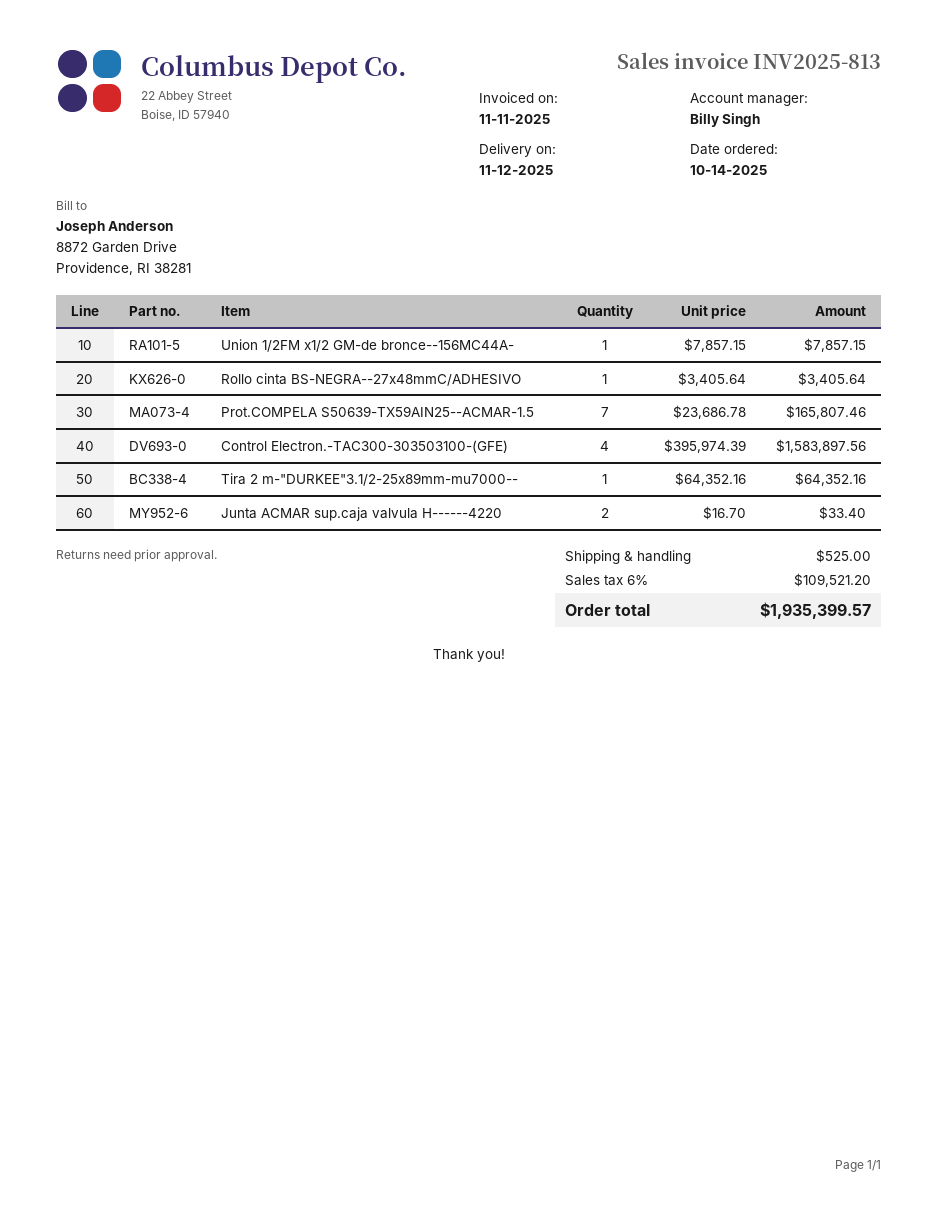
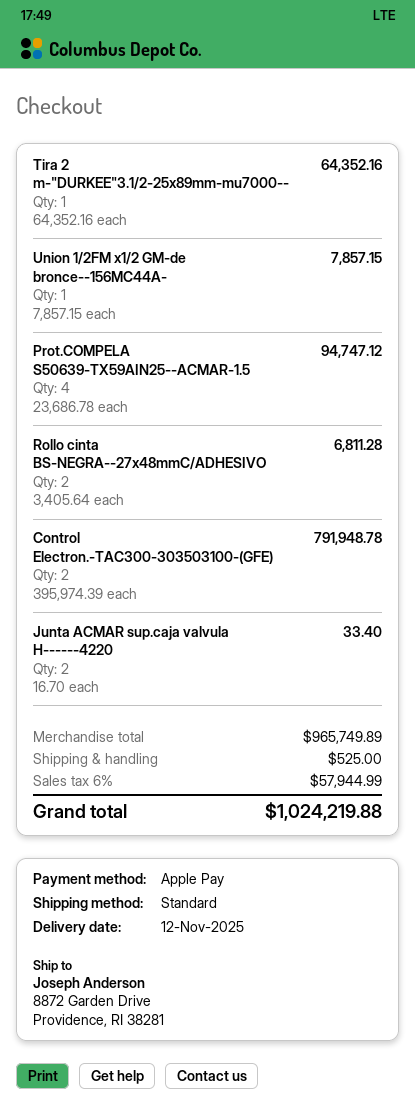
Rollo cinta BS-NEGRA--27x48mmC/ADHESIVO: 1 x 3405.64 = 3405.64 -> 2 x 3405.64 = 6811.28
Prot.COMPELA S50639-TX59AIN25--ACMAR-1.5: 7 x 23686.78 = 165807.46 -> 4 x 23686.78 = 94747.12
Control Electron.-TAC300-303503100-(GFE): 4 x 395974.39 = 1583897.56 -> 2 x 395974.39 = 791948.78
tax: 6% = 109521.20 -> 6% = 57944.99
total: 1935399.57 -> 1024219.88

